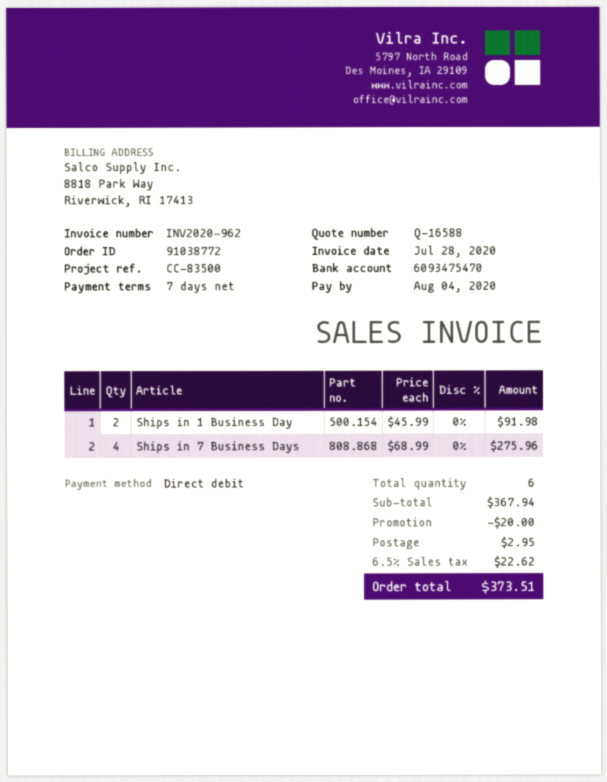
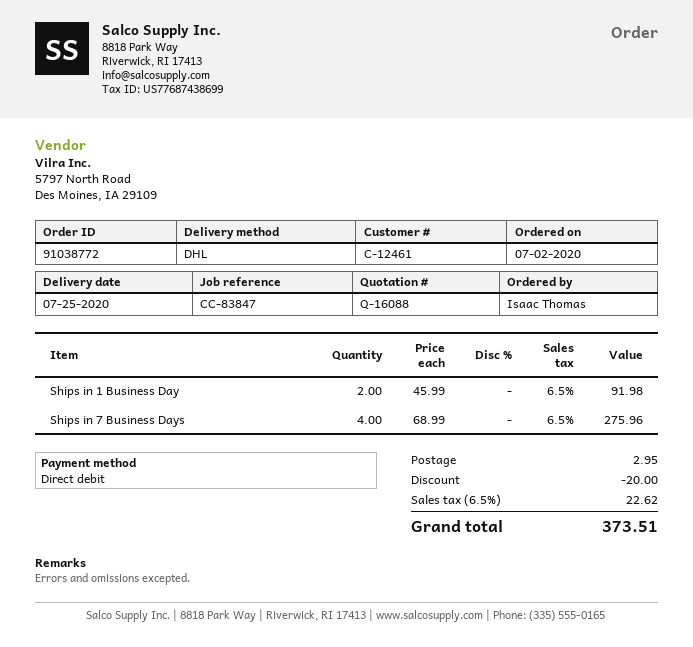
quote number: Q-16588 -> Q-16088
reference: CC-83500 -> CC-83847

